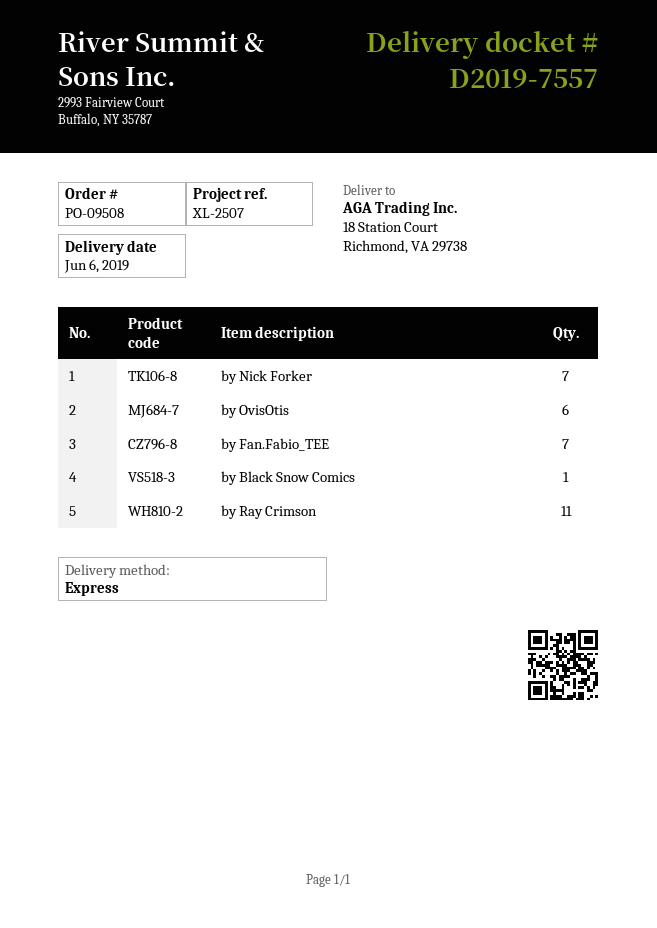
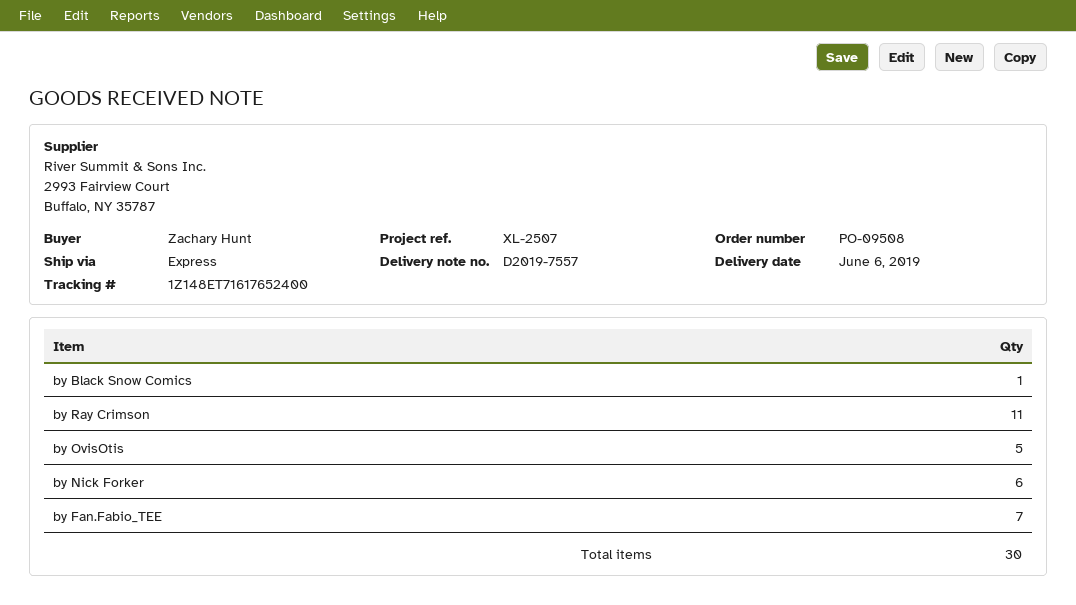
by Nick Forker: 7 -> 6
by OvisOtis: 6 -> 5

